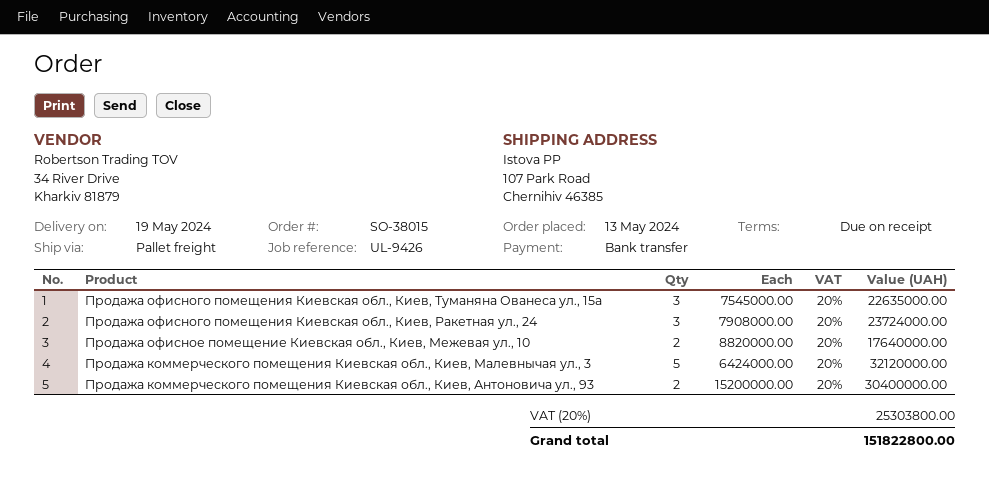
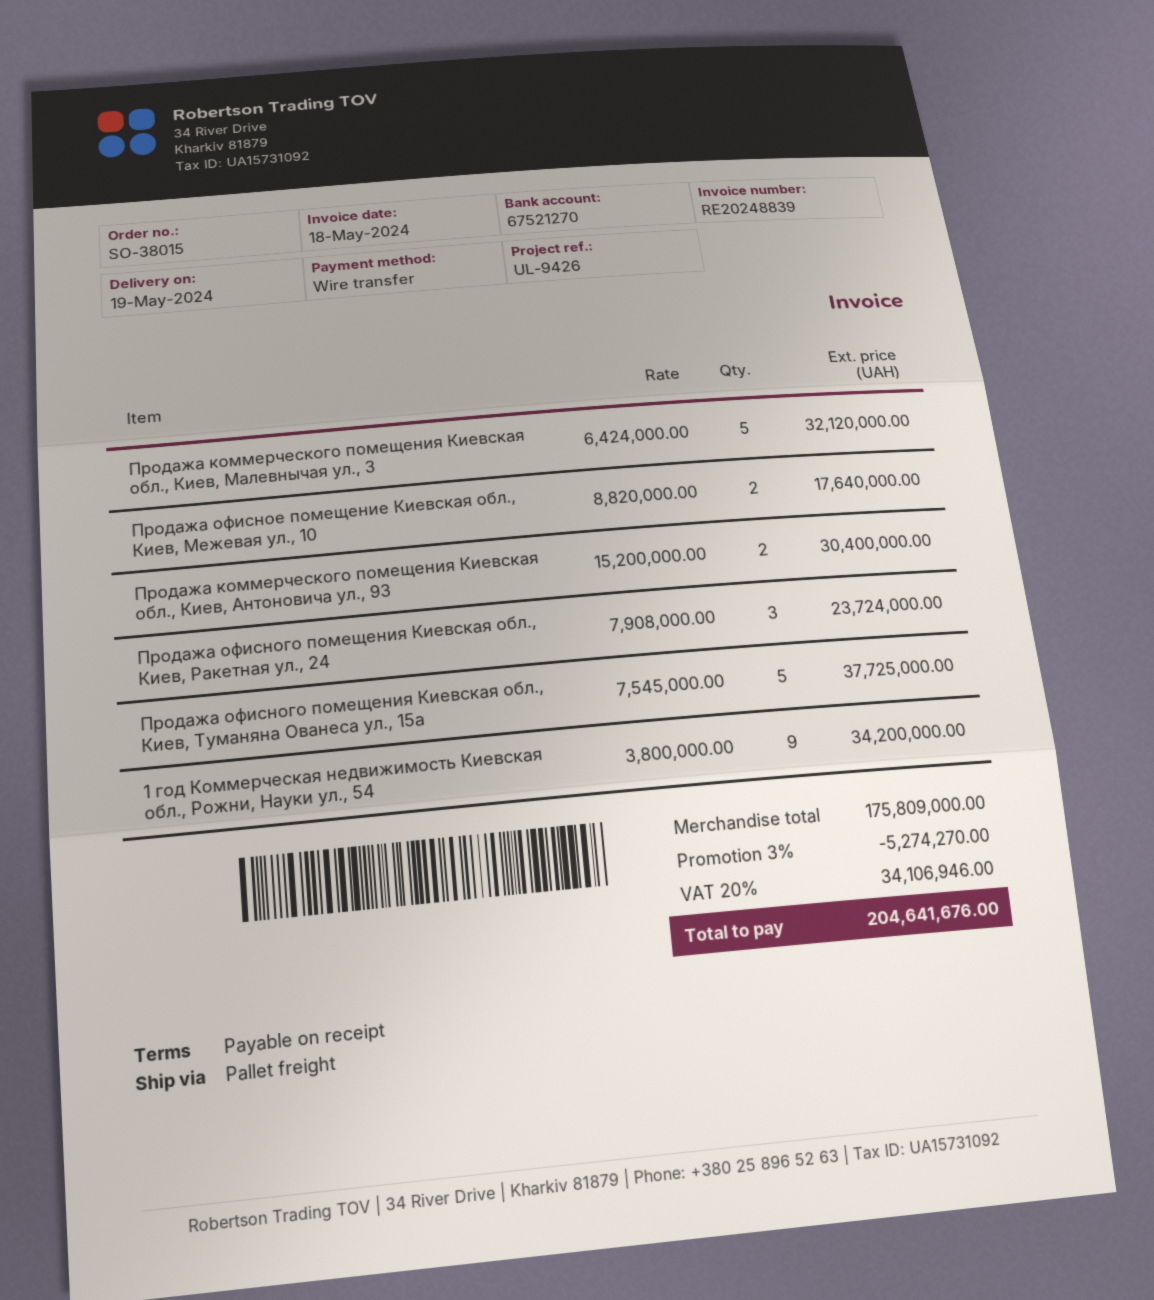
Продажа офисного помещения Киевская обл., Киев, Туманяна Ованеса ул., 15а: 3 x 7545000.00 = 22635000.00 -> 5 x 7545000.00 = 37725000.00
1 год Коммерческая недвижимость Киевская обл., Рожни, Науки ул., 54: none -> 9 x 3800000.00 = 34200000.00
discount: none -> 3% = 5274270.00
tax: 20% = 25303800.00 -> 20% = 34106946.00
total: 151822800.00 -> 204641676.00

